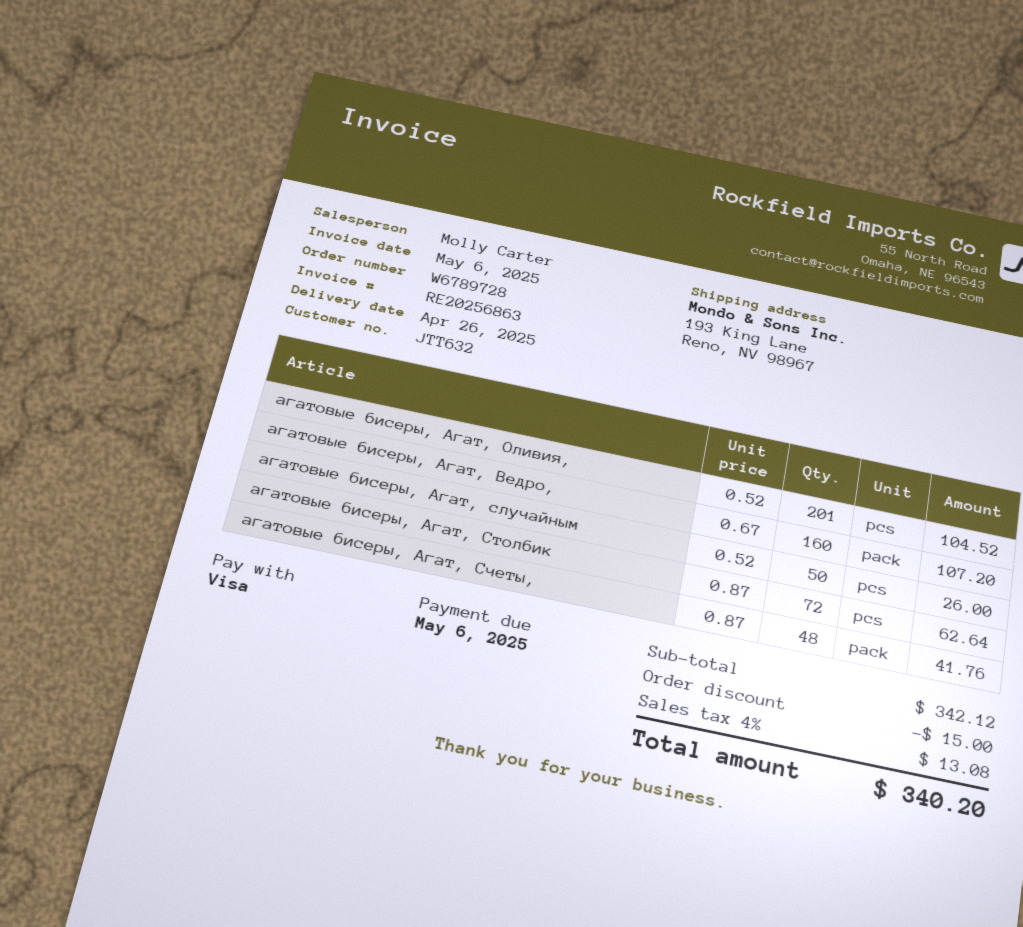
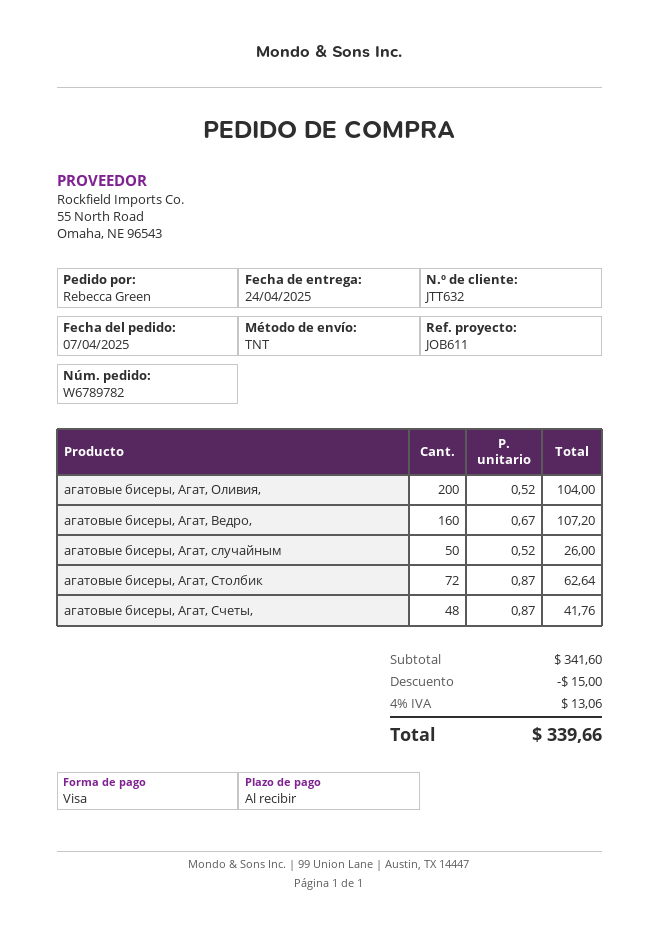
order number: W6789728 -> W6789782
delivery date: 2025-04-26 -> 2025-04-24
агатовые бисеры, Агат, Оливия,: 201 x 0.52 = 104.52 -> 200 x 0.52 = 104.00
subtotal: 342.12 -> 341.60
tax: 4% = 13.08 -> 4% = 13.06
total: 340.20 -> 339.66

